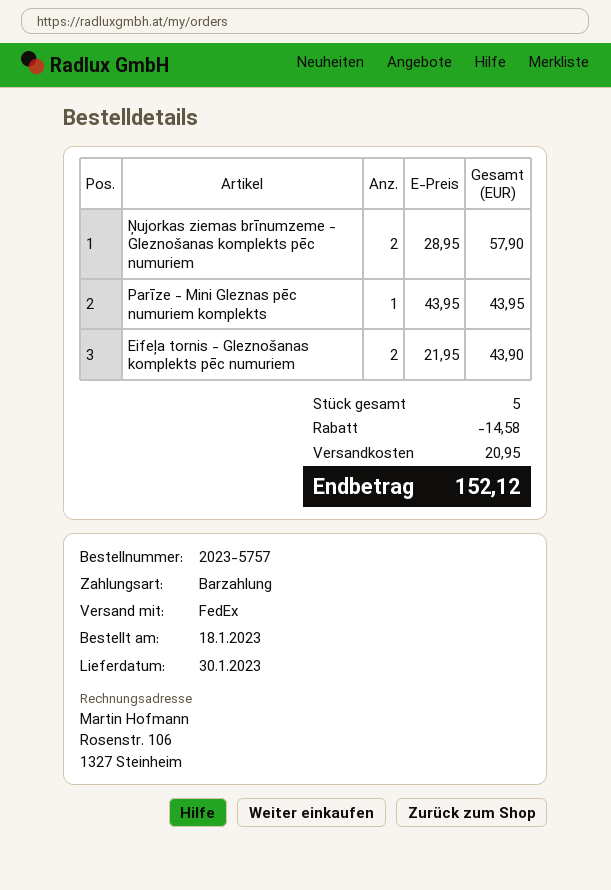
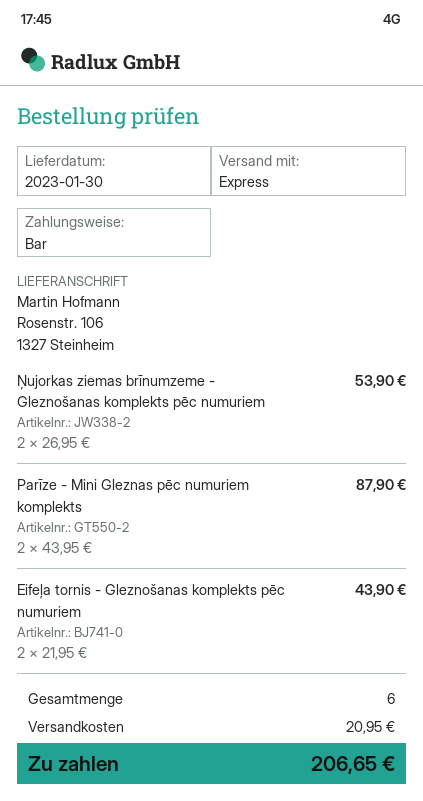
shipping method: FedEx -> express
Ņujorkas ziemas brīnumzeme - Gleznošanas komplekts pēc numuriem: 2 x 28.95 = 57.90 -> 2 x 26.95 = 53.90
Parīze - Mini Gleznas pēc numuriem komplekts: 1 x 43.95 = 43.95 -> 2 x 43.95 = 87.90
total quantity: 5 -> 6
discount: 14.58 -> none
total: 152.12 -> 206.65

